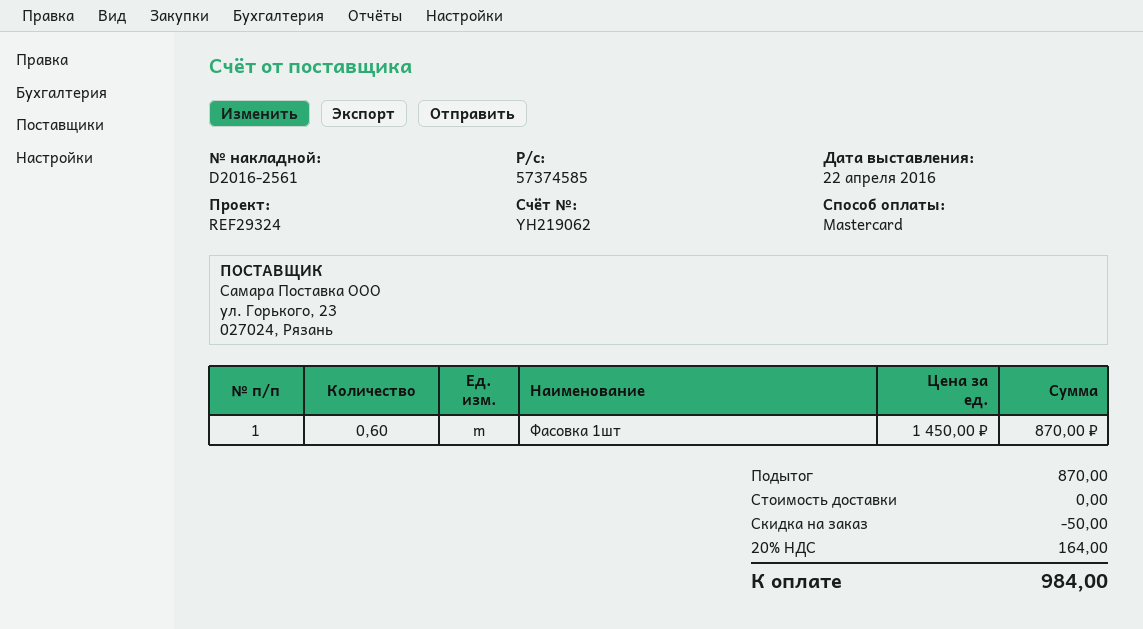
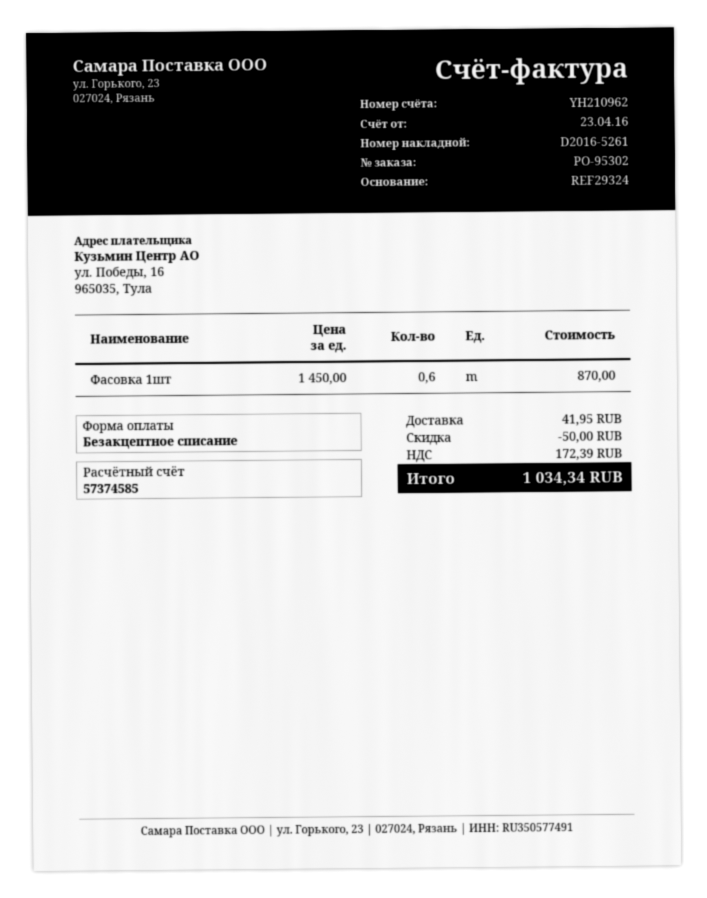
delivery note number: D2016-2561 -> D2016-5261
invoice number: YH219062 -> YH210962
invoice date: 2016-04-22 -> 2016-04-23
payment method: Mastercard -> direct debit
shipping: 0.00 -> 41.95
tax: 164.00 -> 172.39
total: 984.00 -> 1034.34

